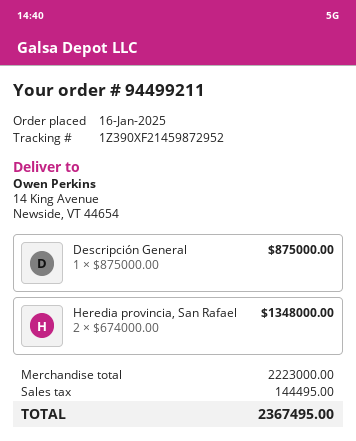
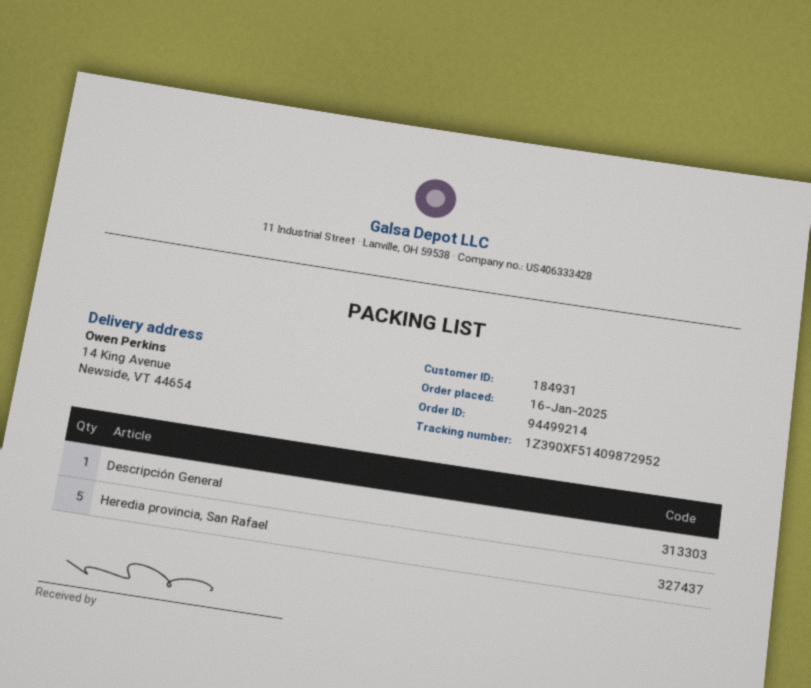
order number: 94499211 -> 94499214
tracking number: 1Z390XF21459872952 -> 1Z390XF51409872952
Heredia provincia, San Rafael: 2 -> 5

